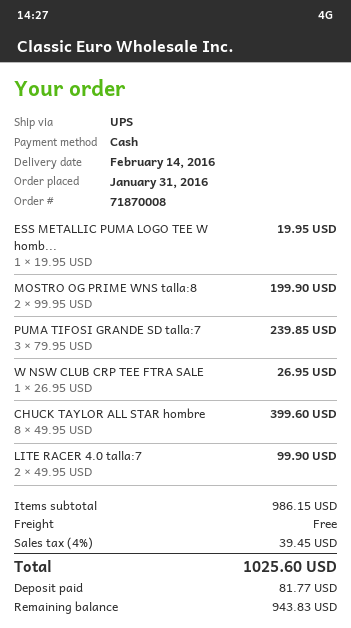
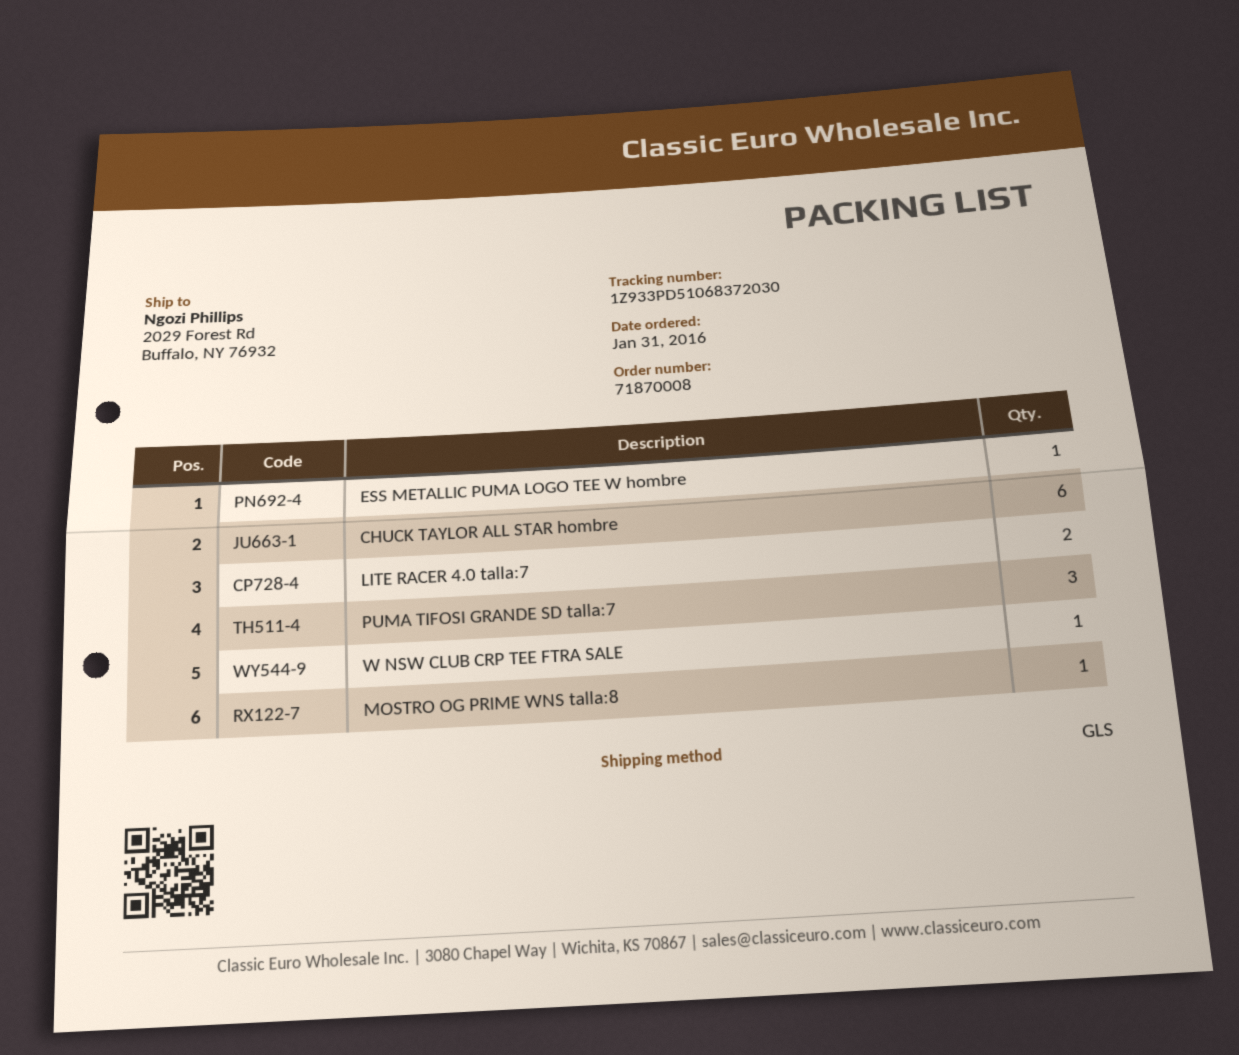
shipping method: UPS -> GLS
MOSTRO OG PRIME WNS talla:8: 2 -> 1
CHUCK TAYLOR ALL STAR hombre: 8 -> 6

